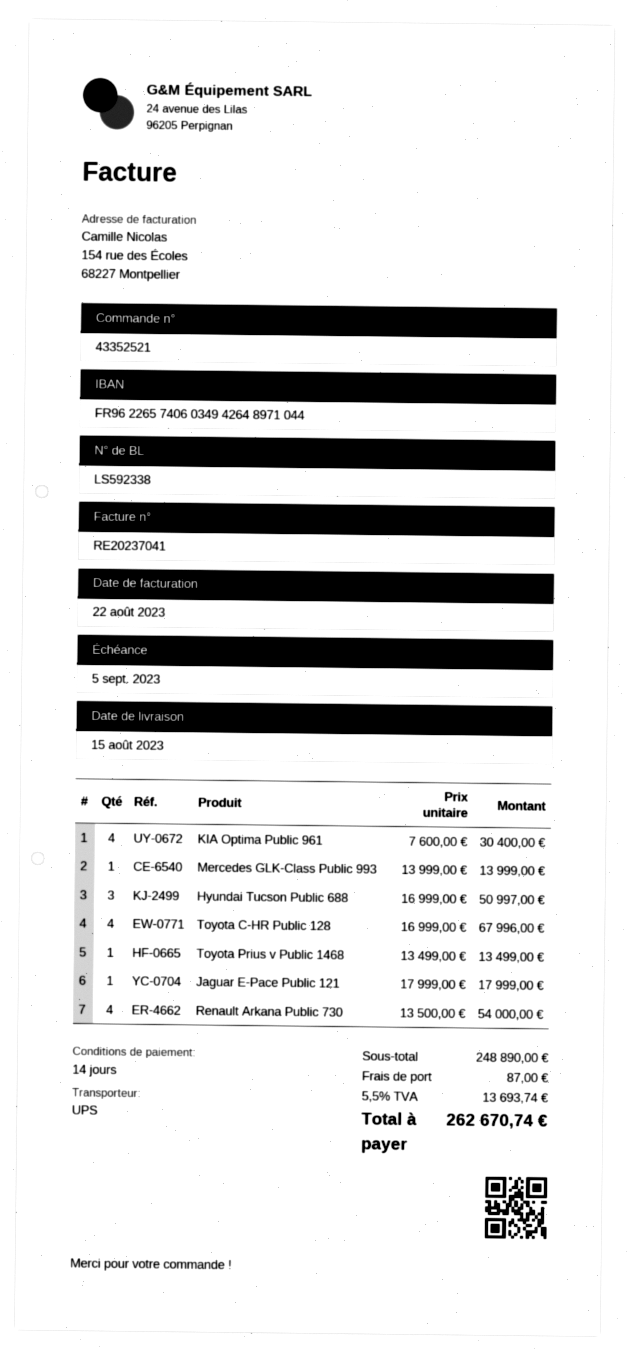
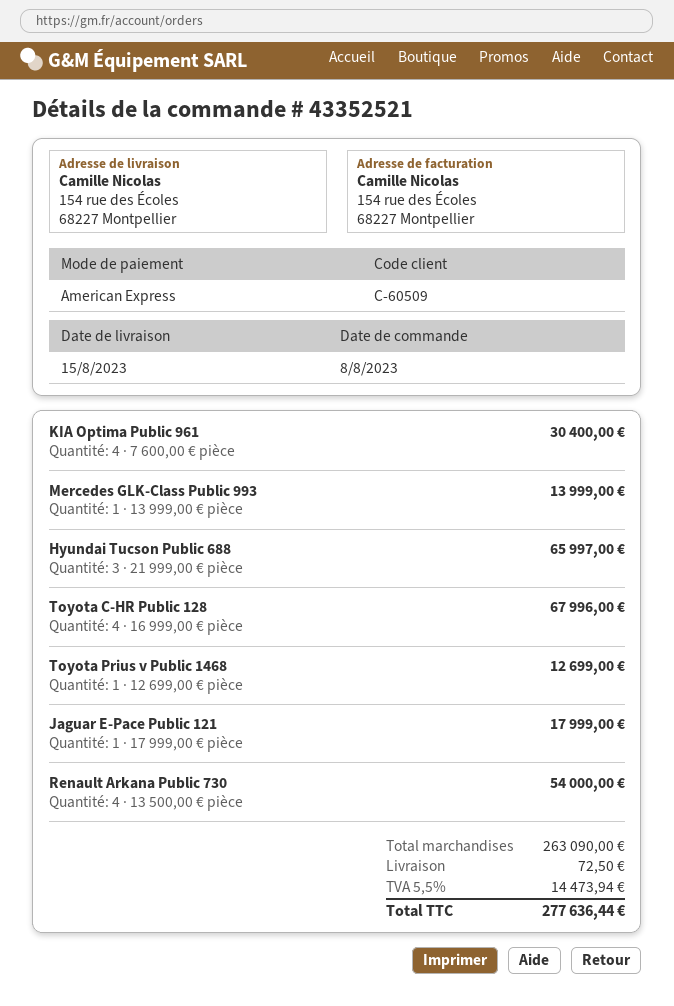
Hyundai Tucson Public 688: 3 x 16999.00 = 50997.00 -> 3 x 21999.00 = 65997.00
Toyota Prius v Public 1468: 1 x 13499.00 = 13499.00 -> 1 x 12699.00 = 12699.00
subtotal: 248890.00 -> 263090.00
shipping: 87.00 -> 72.50
tax: 5.5% = 13693.74 -> 5.5% = 14473.94
total: 262670.74 -> 277636.44

